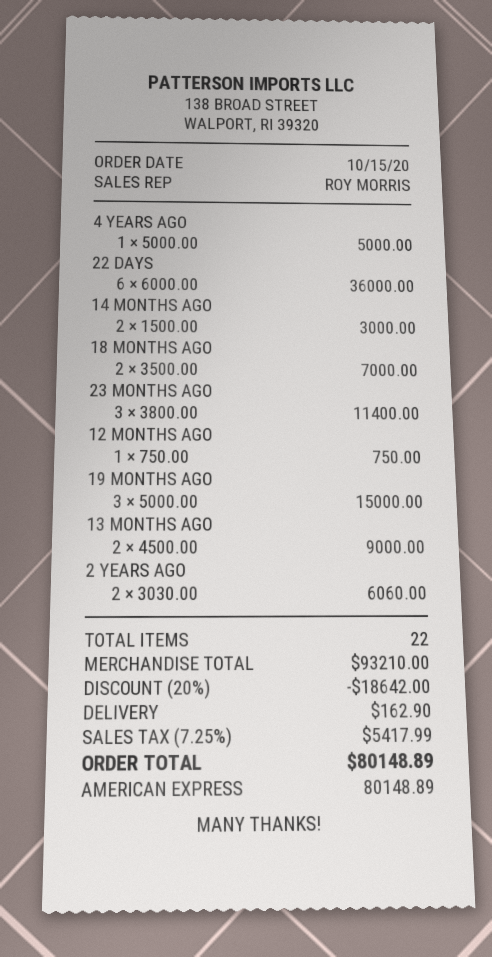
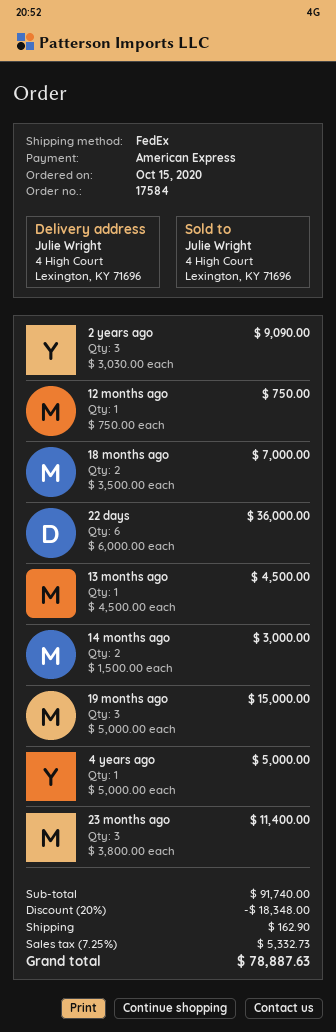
13 MONTHS AGO: 2 x 4500.00 = 9000.00 -> 1 x 4500.00 = 4500.00
2 YEARS AGO: 2 x 3030.00 = 6060.00 -> 3 x 3030.00 = 9090.00
subtotal: 93210.00 -> 91740.00
discount: 20% = 18642.00 -> 20% = 18348.00
tax: 7.25% = 5417.99 -> 7.25% = 5332.73
total: 80148.89 -> 78887.63

